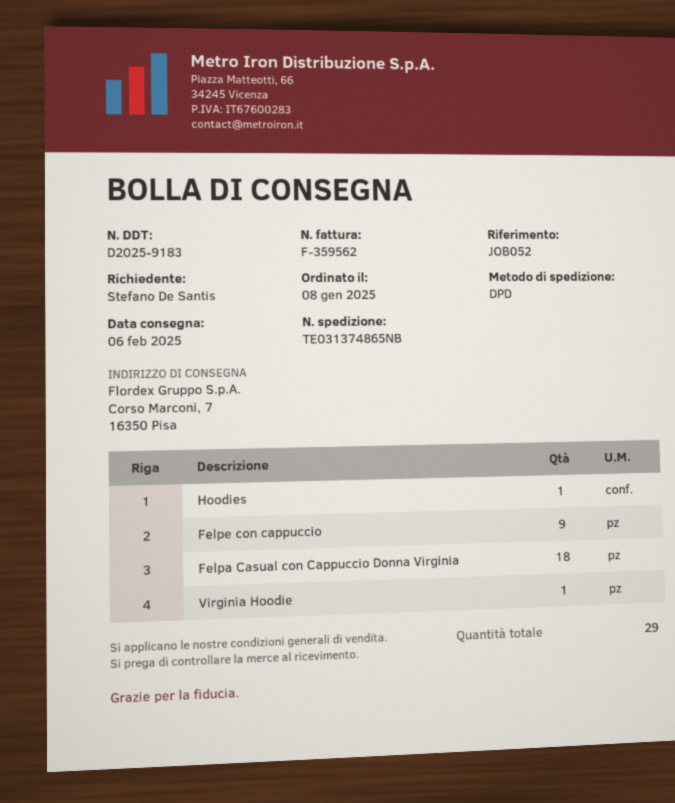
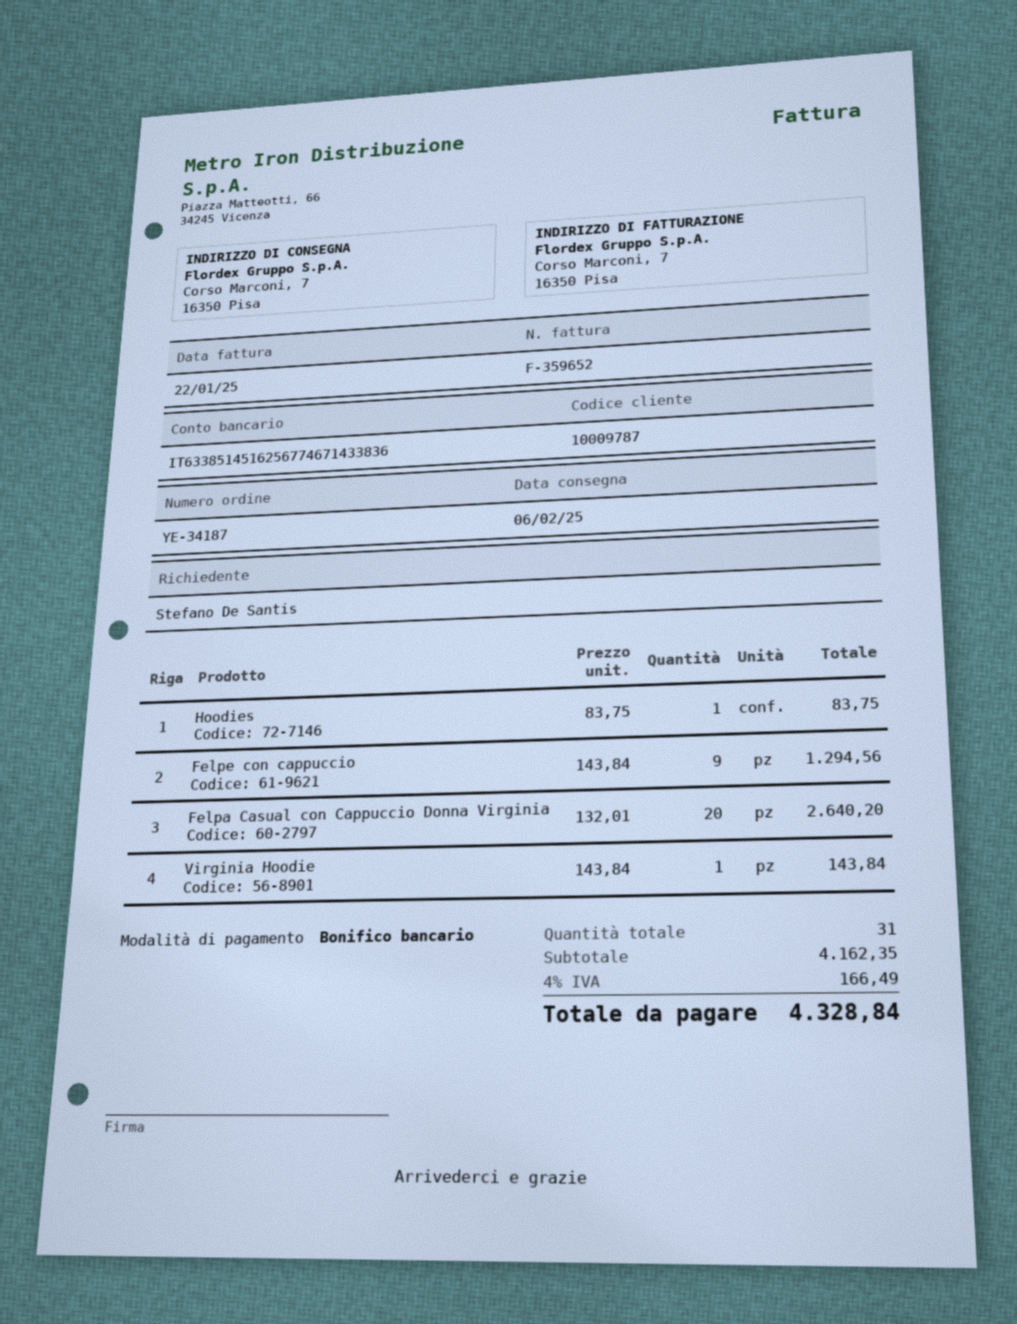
invoice number: F-359562 -> F-359652
Felpa Casual con Cappuccio Donna Virginia: 18 -> 20
total quantity: 29 -> 31

